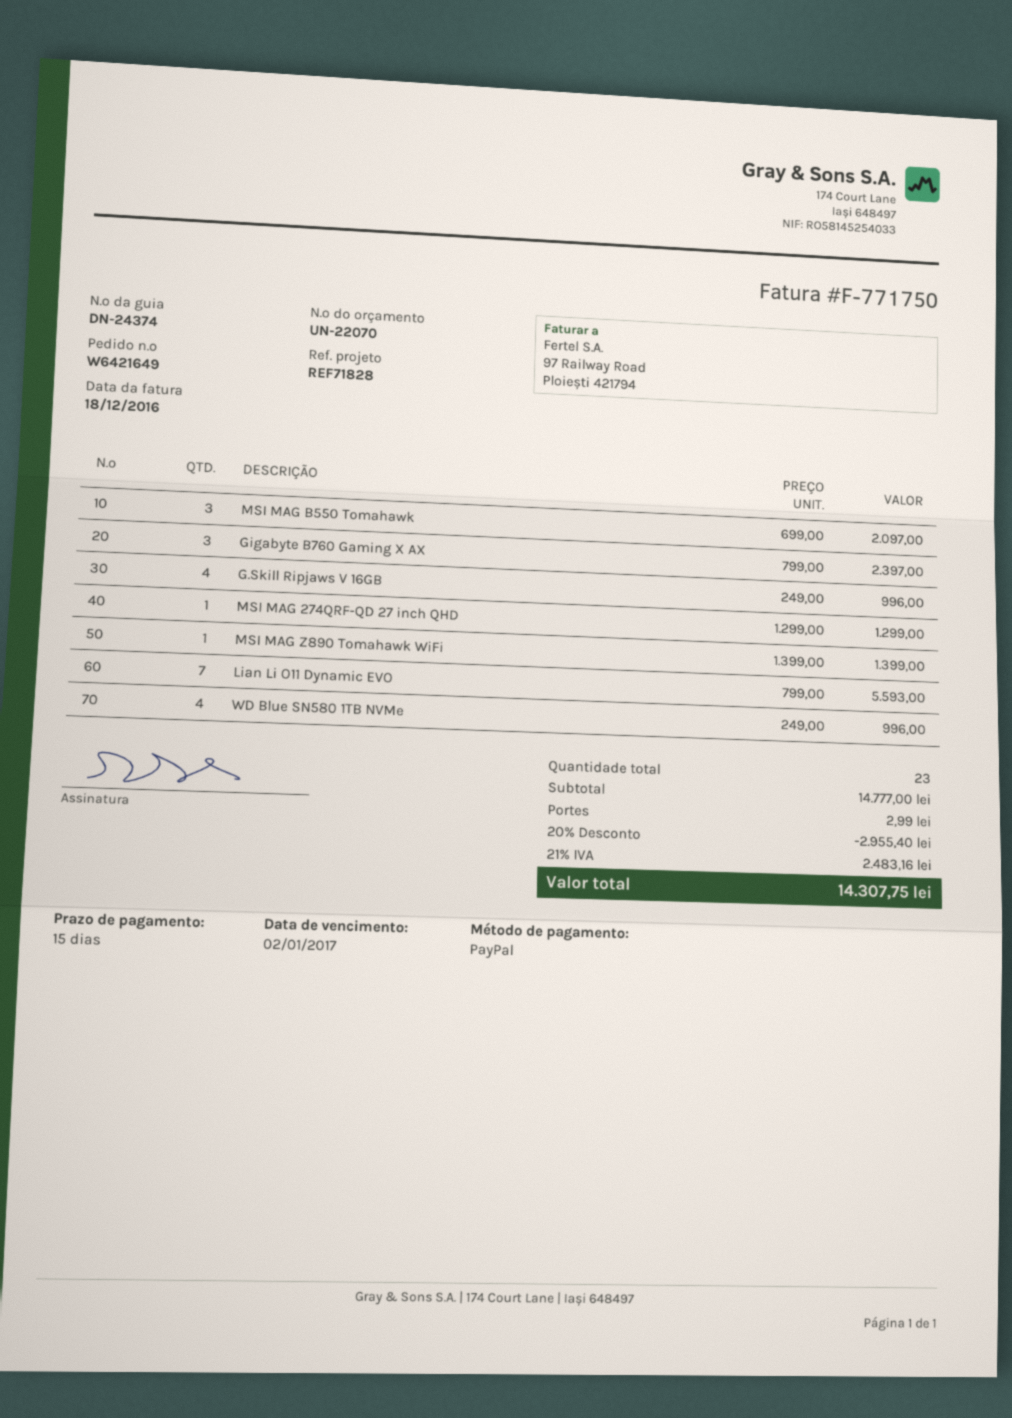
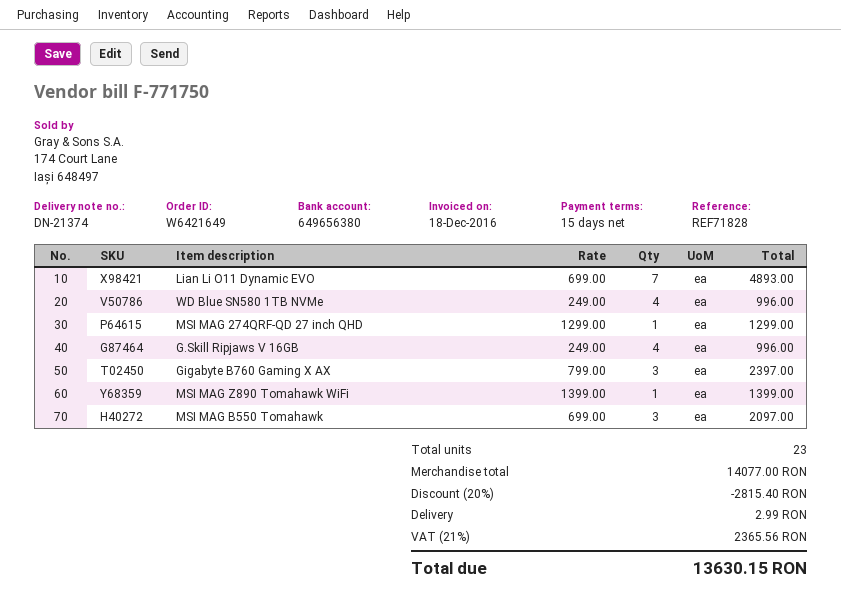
delivery note number: DN-24374 -> DN-21374
Lian Li O11 Dynamic EVO: 7 x 799.00 = 5593.00 -> 7 x 699.00 = 4893.00
subtotal: 14777.00 -> 14077.00
discount: 20% = 2955.40 -> 20% = 2815.40
tax: 21% = 2483.16 -> 21% = 2365.56
total: 14307.75 -> 13630.15

